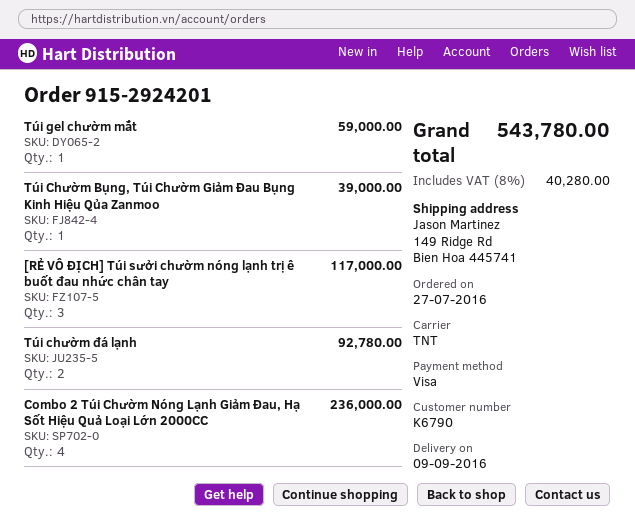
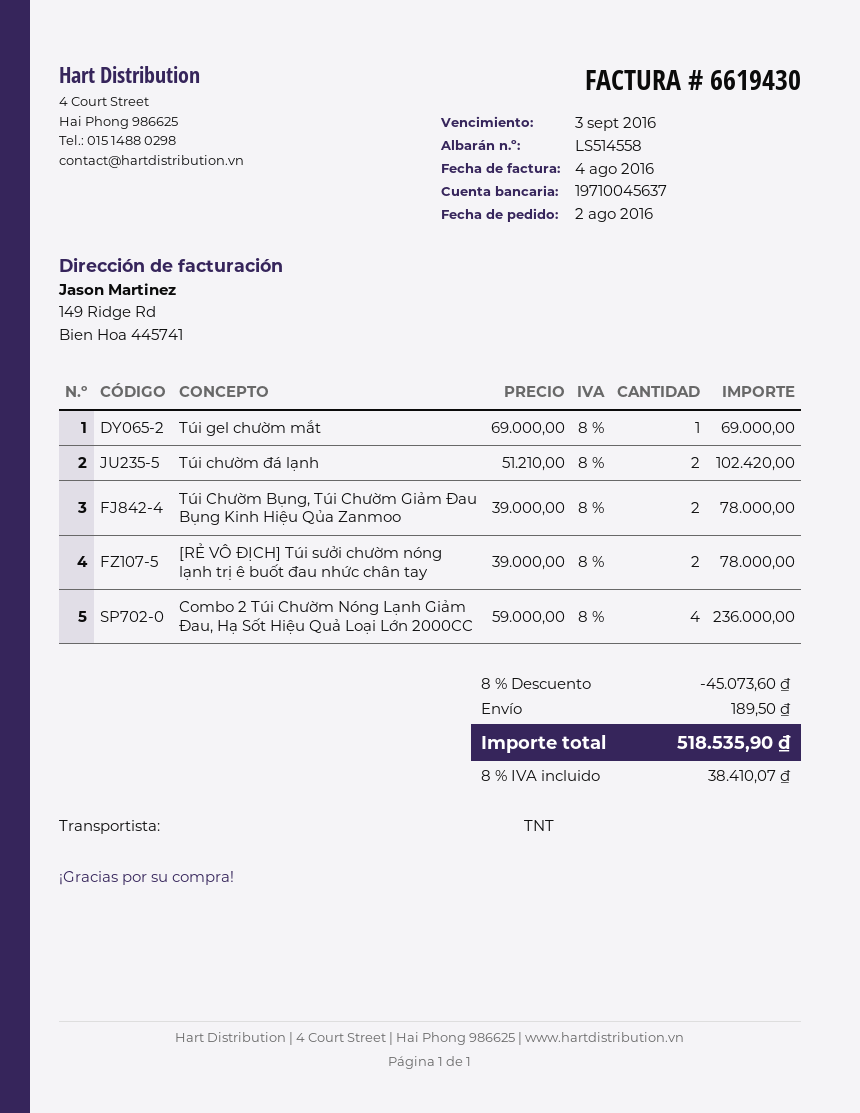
order date: 2016-07-27 -> 2016-08-02
Túi gel chườm mắt: 1 for 59000.00 -> 1 for 69000.00
Túi Chườm Bụng, Túi Chườm Giảm Đau Bụng Kinh Hiệu Qủa Zanmoo: 1 for 39000.00 -> 2 for 78000.00
[RẺ VÔ ĐỊCH] Túi sưởi chườm nóng lạnh trị ê buốt đau nhức chân tay: 3 for 117000.00 -> 2 for 78000.00
Túi chườm đá lạnh: 2 for 92780.00 -> 2 for 102420.00
discount: none -> 8% = 45073.60
shipping: none -> 189.50
tax: 8% = 40280.00 -> 8% = 38410.07
total: 543780.00 -> 518535.90

